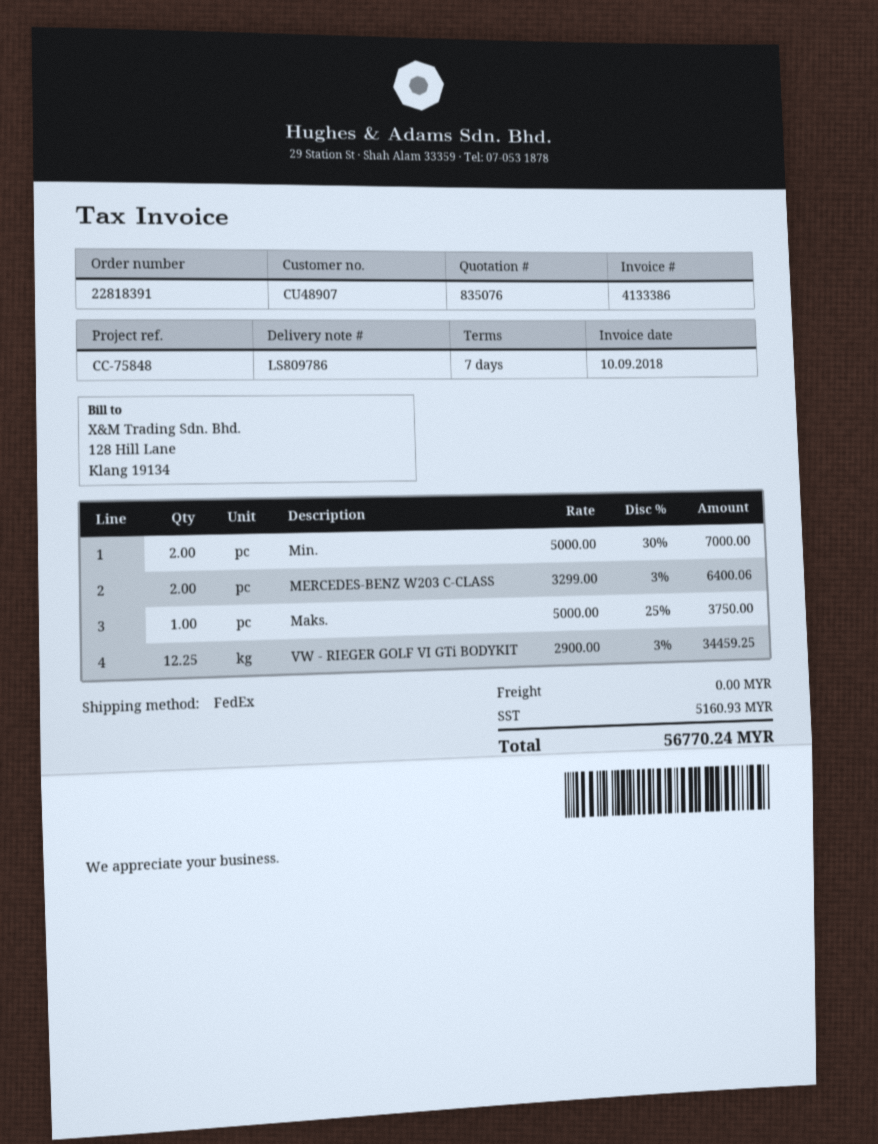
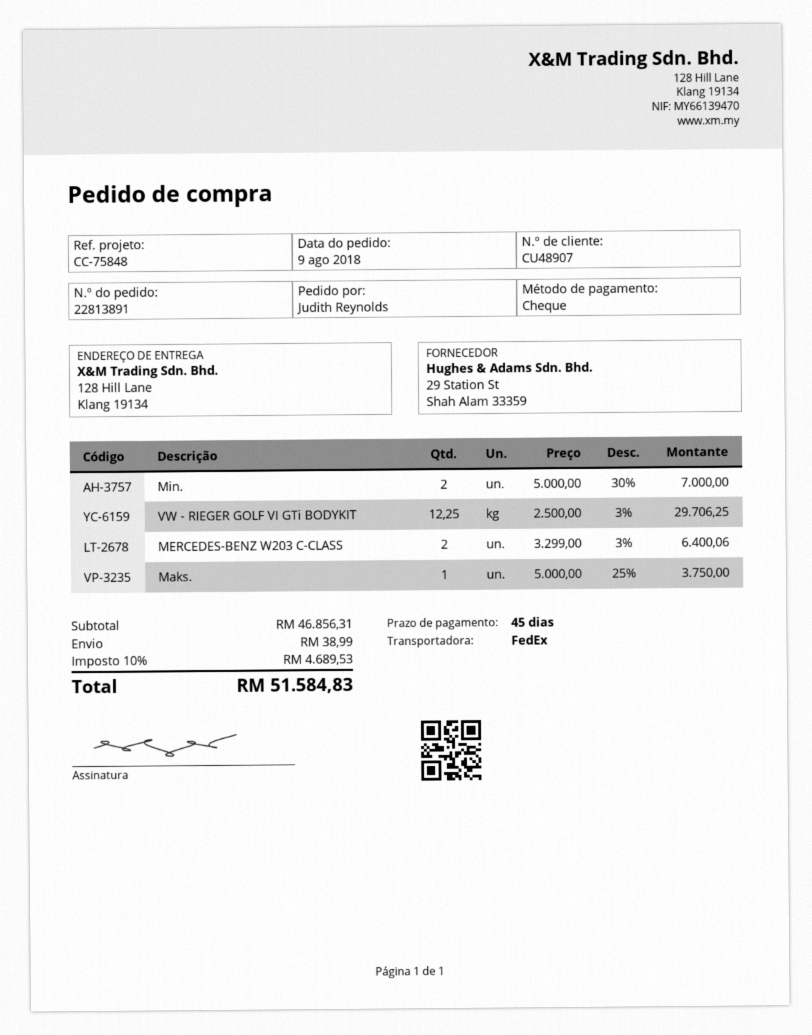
order number: 22818391 -> 22813891
payment terms: 7 days -> 45 days
VW - RIEGER GOLF VI GTi BODYKIT: 12.25 x 2900.00 - 3% = 34459.25 -> 12.25 x 2500.00 - 3% = 29706.25
shipping: 0.00 -> 38.99
tax: 5160.93 -> 4689.53
total: 56770.24 -> 51584.83

